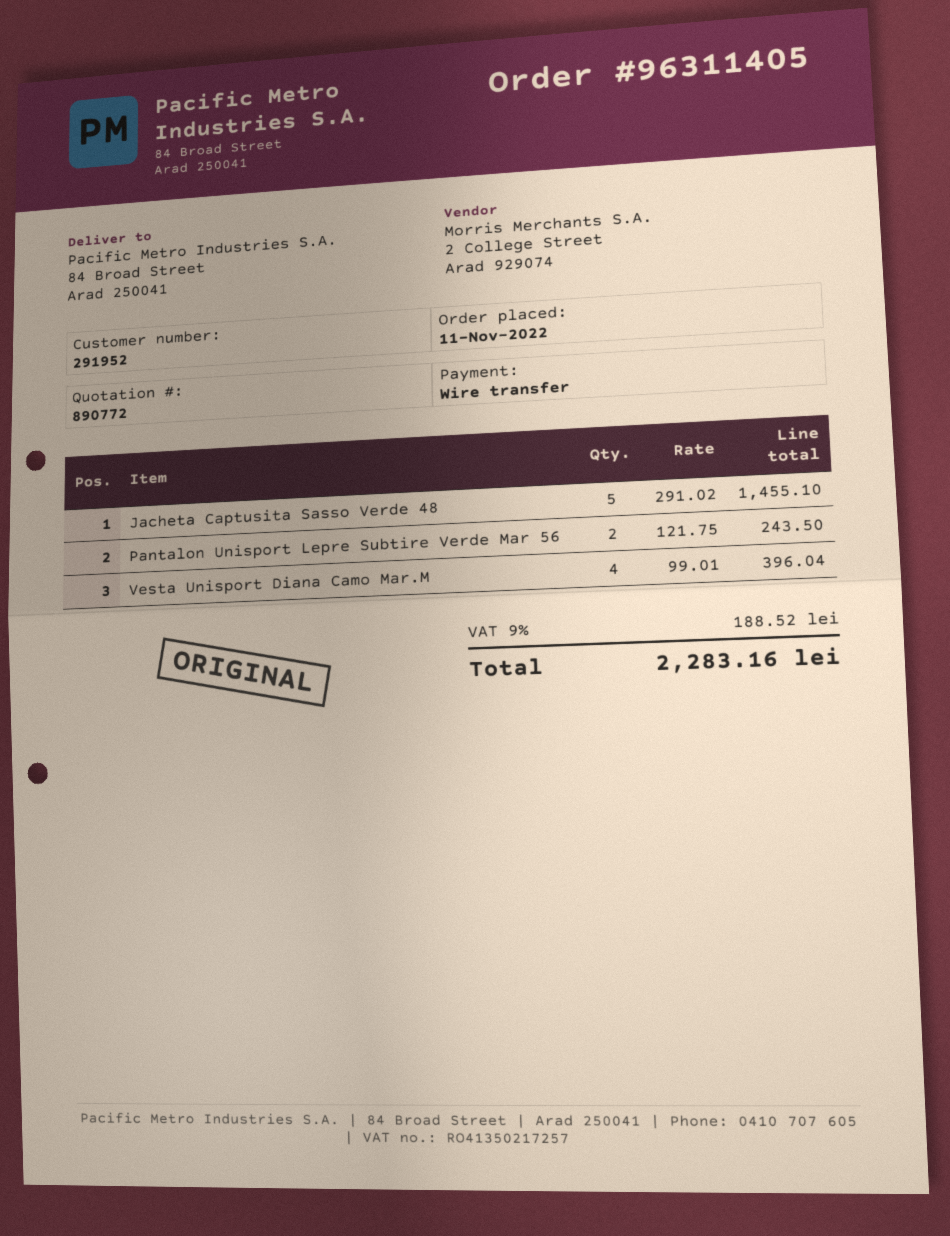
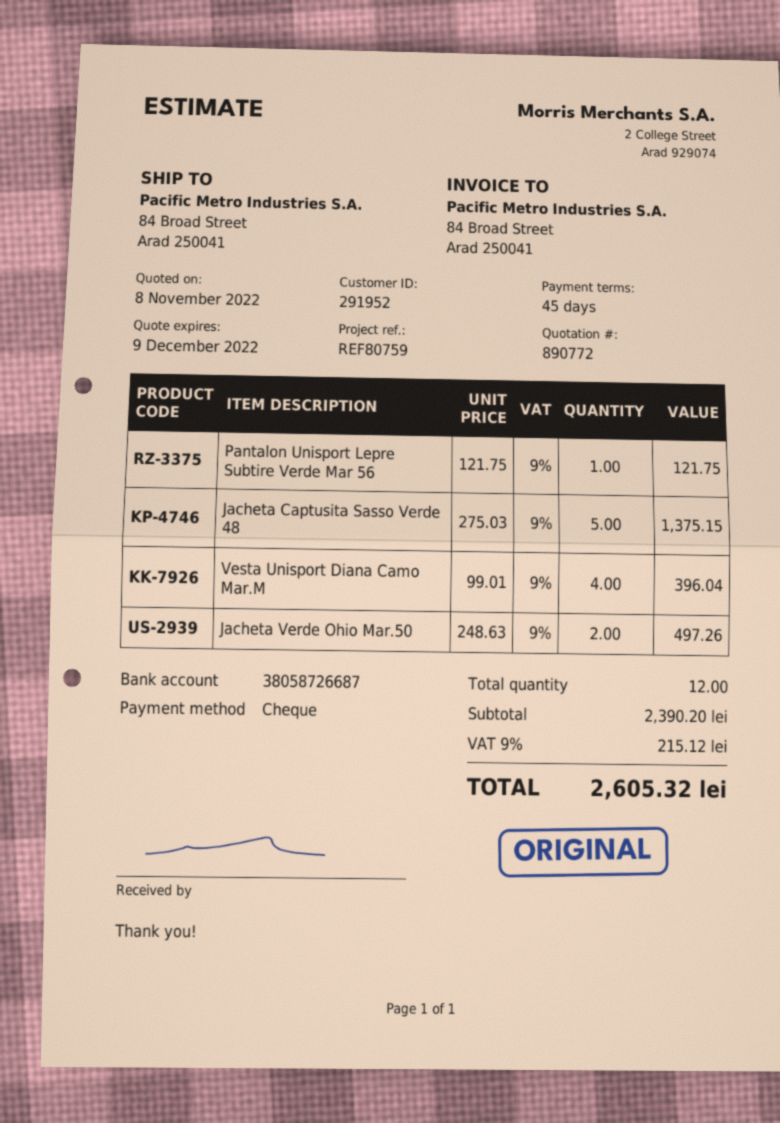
payment method: bank transfer -> cheque
Jacheta Captusita Sasso Verde 48: 5 x 291.02 = 1455.10 -> 5 x 275.03 = 1375.15
Pantalon Unisport Lepre Subtire Verde Mar 56: 2 x 121.75 = 243.50 -> 1 x 121.75 = 121.75
Jacheta Verde Ohio Mar.50: none -> 2 x 248.63 = 497.26
tax: 9% = 188.52 -> 9% = 215.12
total: 2283.16 -> 2605.32

